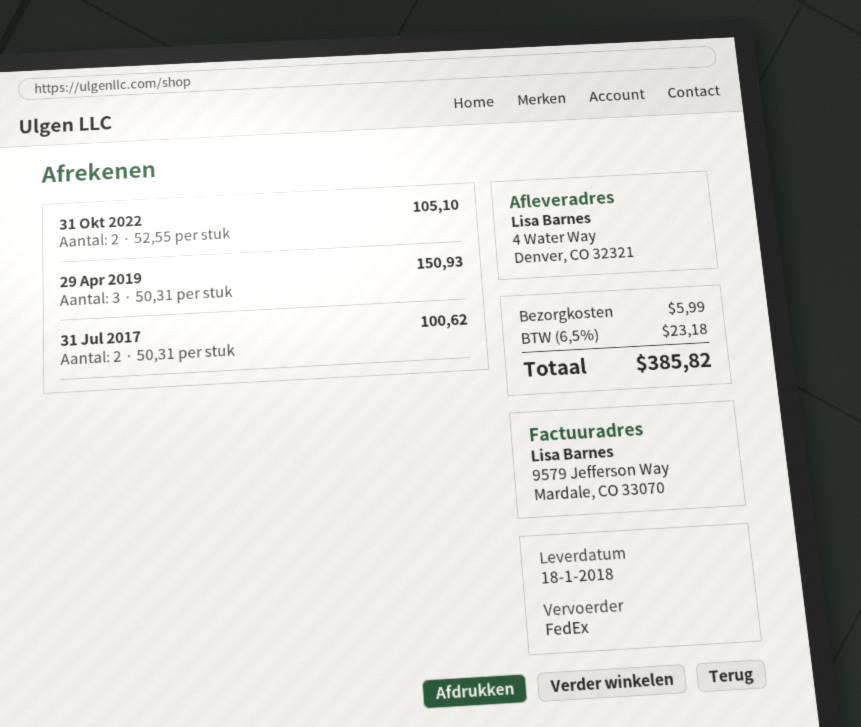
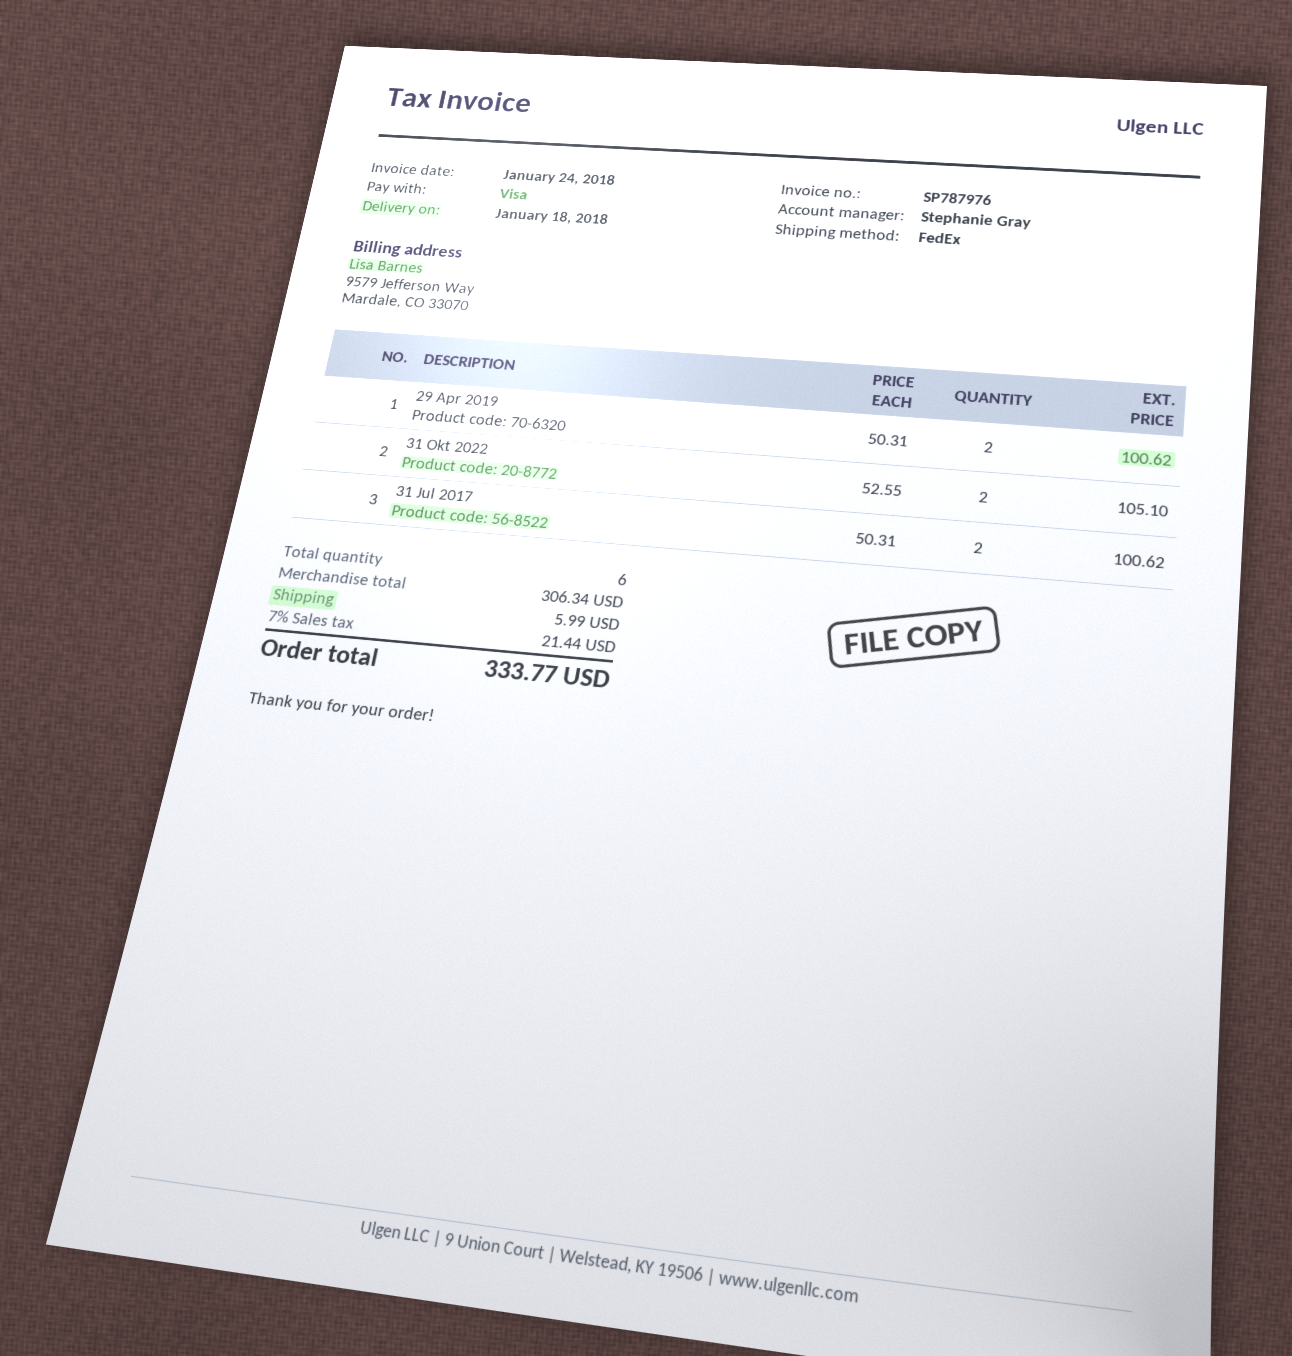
29 Apr 2019: 3 x 50.31 = 150.93 -> 2 x 50.31 = 100.62
tax: 6.5% = 23.18 -> 7% = 21.44
total: 385.82 -> 333.77

